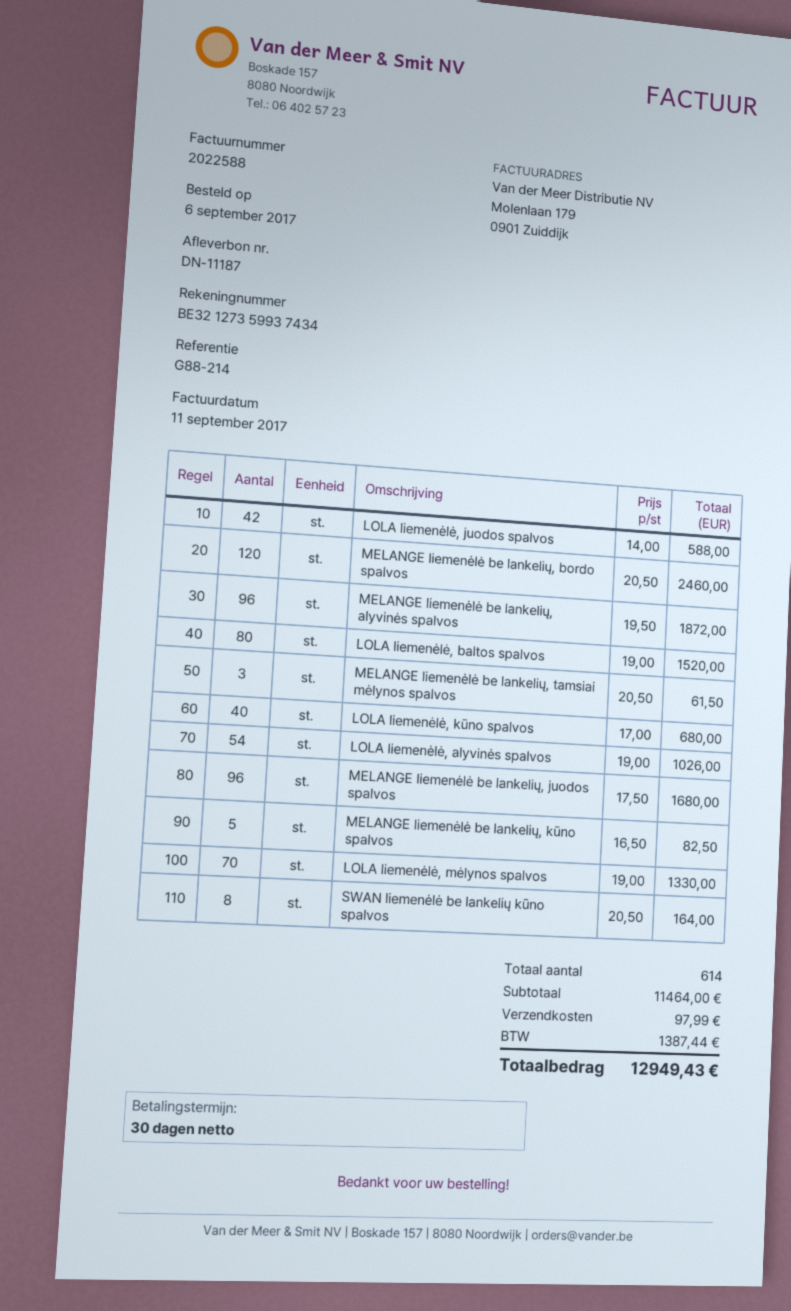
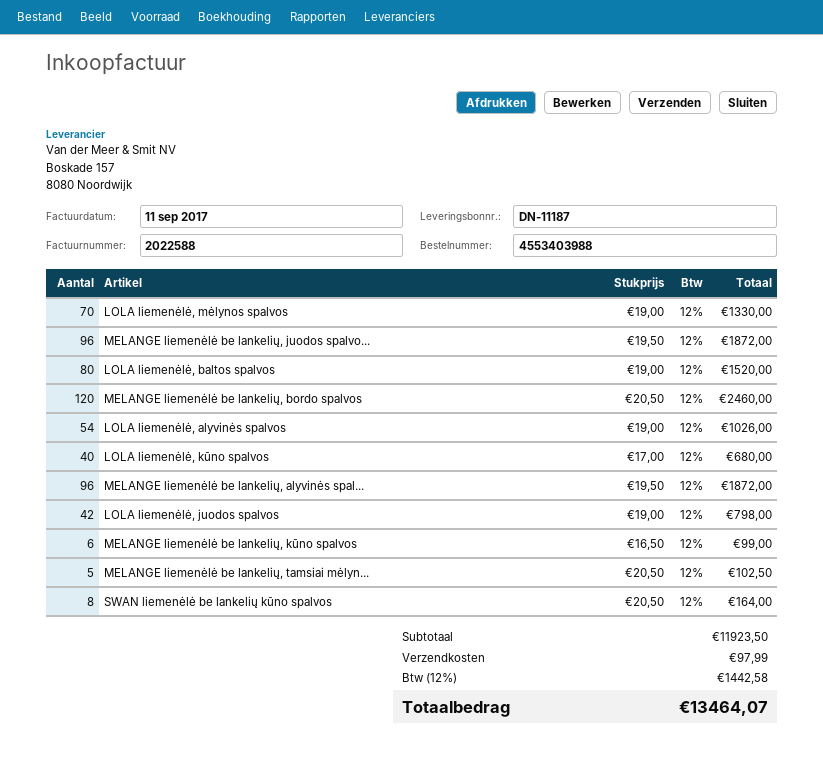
LOLA liemenėlė, juodos spalvos: 42 x 14.00 = 588.00 -> 42 x 19.00 = 798.00
MELANGE liemenėlė be lankelių, tamsiai mėlynos spalvos: 3 x 20.50 = 61.50 -> 5 x 20.50 = 102.50
MELANGE liemenėlė be lankelių, juodos spalvos: 96 x 17.50 = 1680.00 -> 96 x 19.50 = 1872.00
MELANGE liemenėlė be lankelių, kūno spalvos: 5 x 16.50 = 82.50 -> 6 x 16.50 = 99.00
subtotal: 11464.00 -> 11923.50
tax: 1387.44 -> 1442.58
total: 12949.43 -> 13464.07

